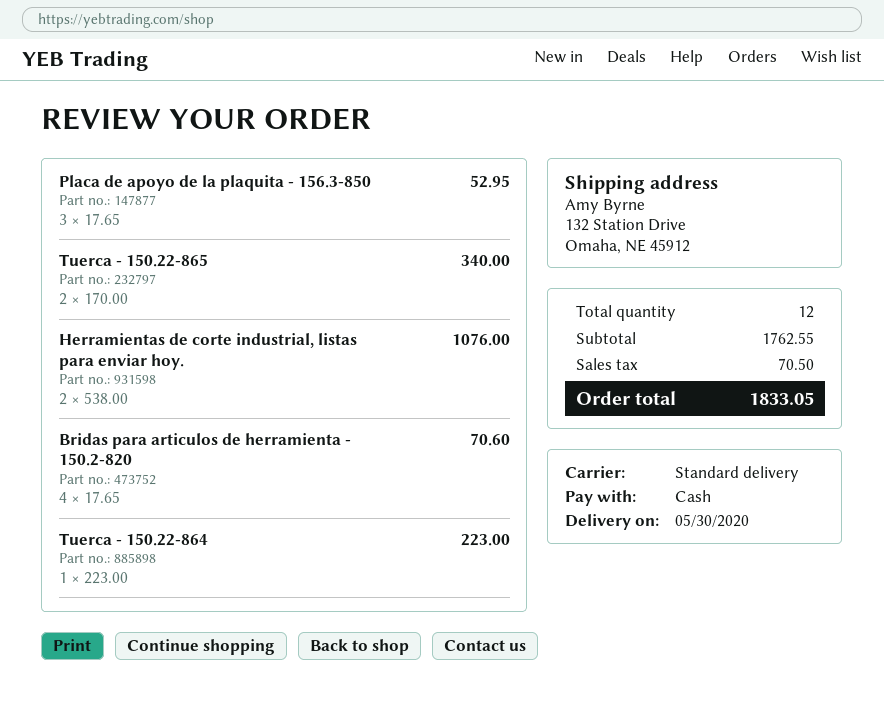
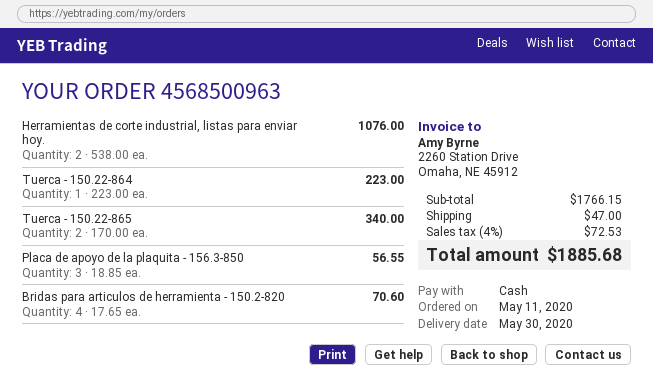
Placa de apoyo de la plaquita - 156.3-850: 3 x 17.65 = 52.95 -> 3 x 18.85 = 56.55
subtotal: 1762.55 -> 1766.15
shipping: none -> 47.00
tax: 70.50 -> 72.53
total: 1833.05 -> 1885.68

